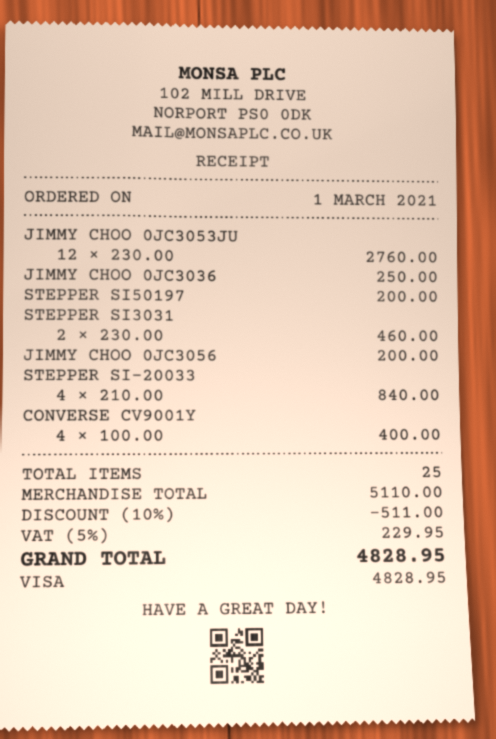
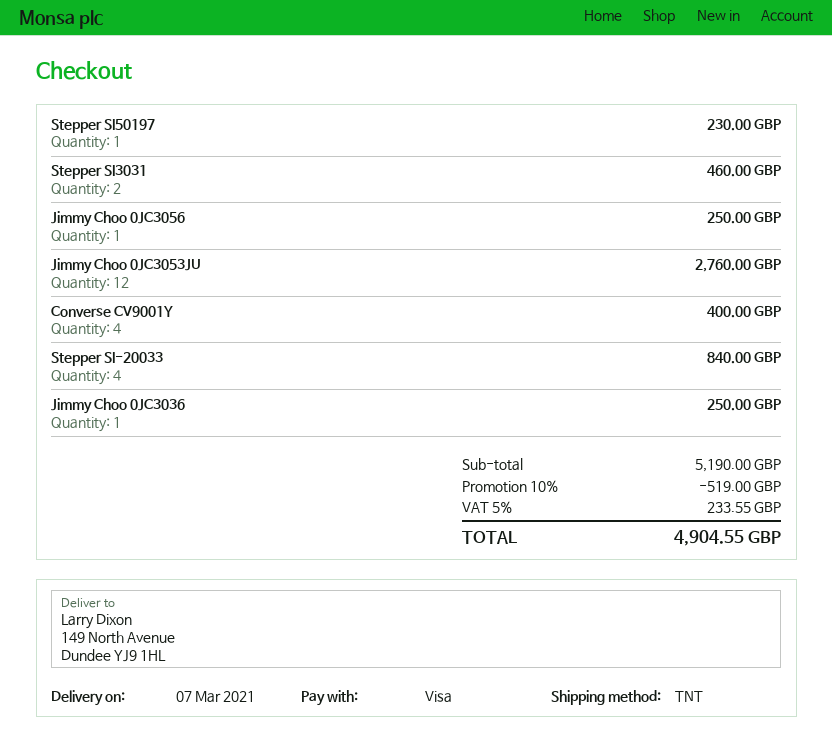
STEPPER SI50197: 1 for 200.00 -> 1 for 230.00
JIMMY CHOO 0JC3056: 1 for 200.00 -> 1 for 250.00
subtotal: 5110.00 -> 5190.00
discount: 10% = 511.00 -> 10% = 519.00
tax: 5% = 229.95 -> 5% = 233.55
total: 4828.95 -> 4904.55

